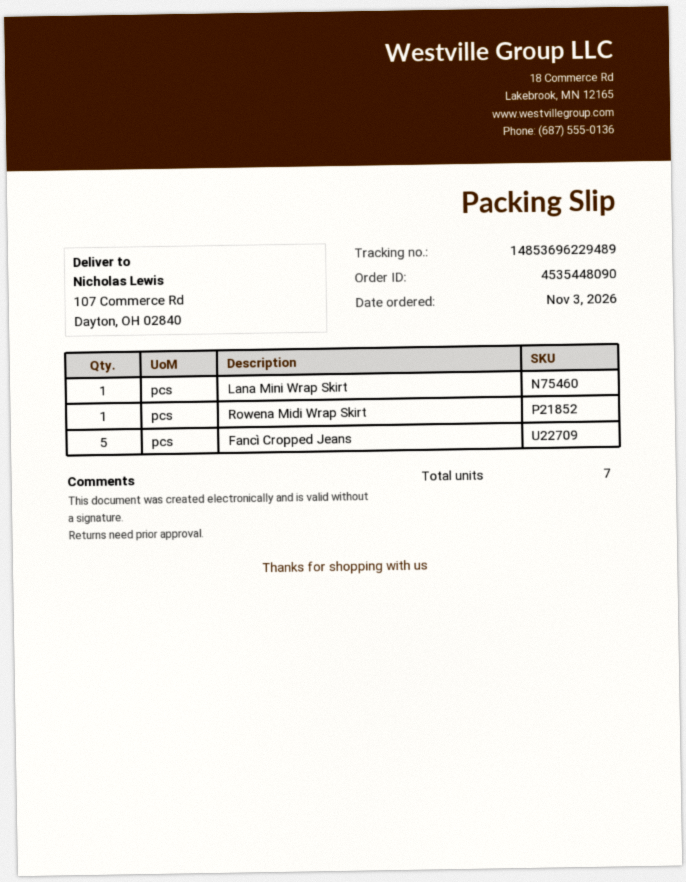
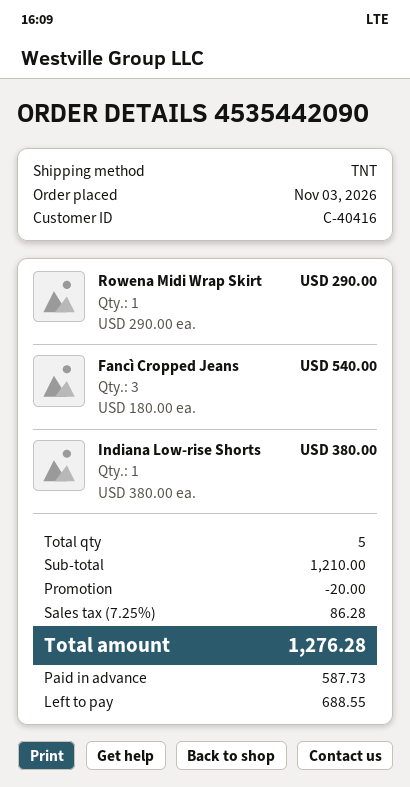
order number: 4535448090 -> 4535442090
Lana Mini Wrap Skirt: 1 -> none
Fancì Cropped Jeans: 5 -> 3
Indiana Low-rise Shorts: none -> 1
total quantity: 7 -> 5

